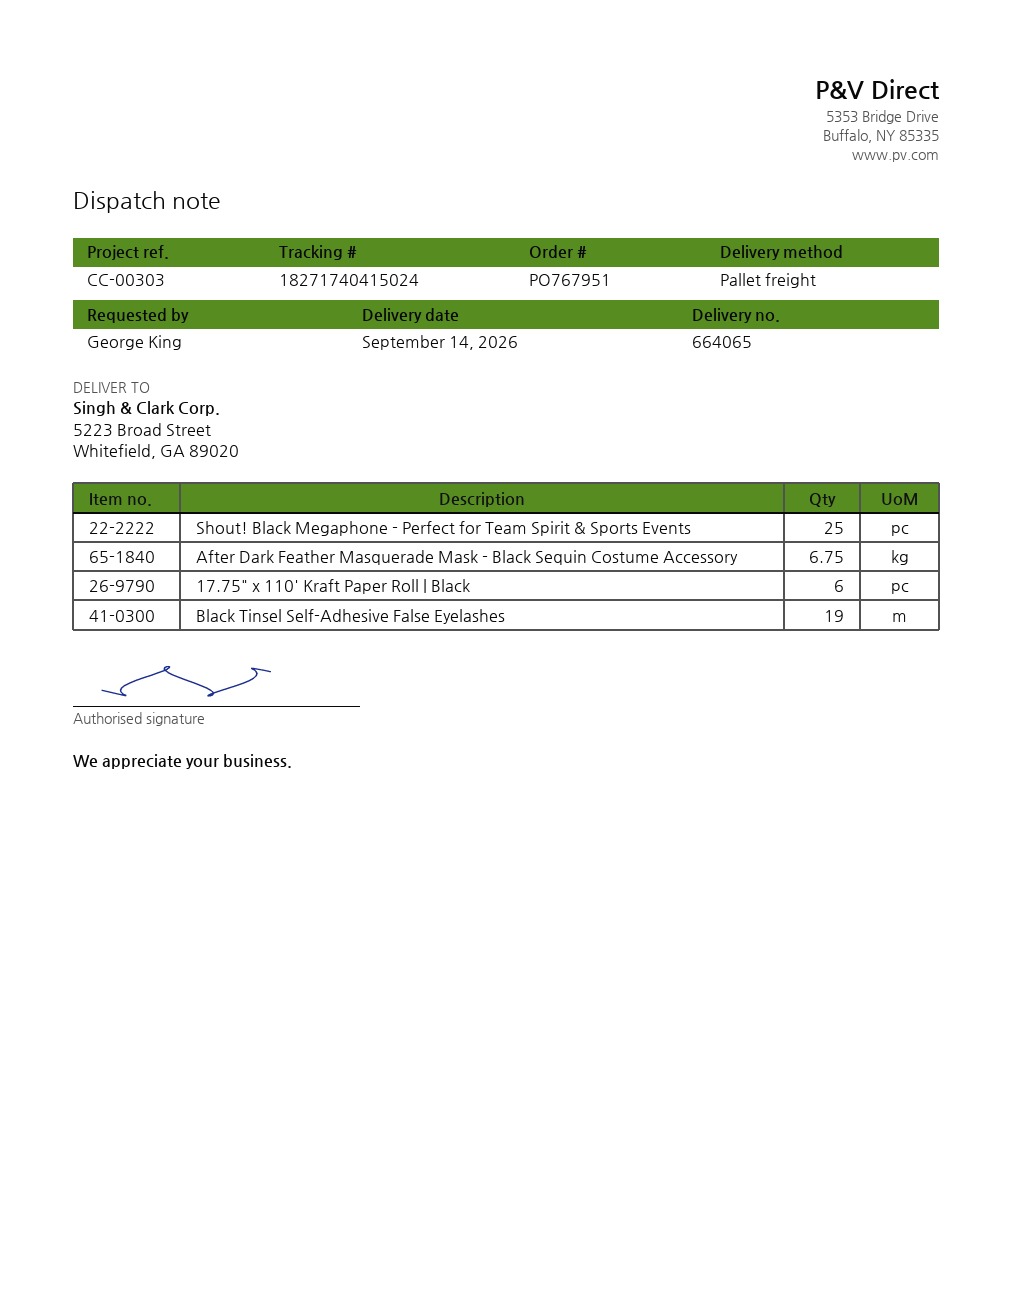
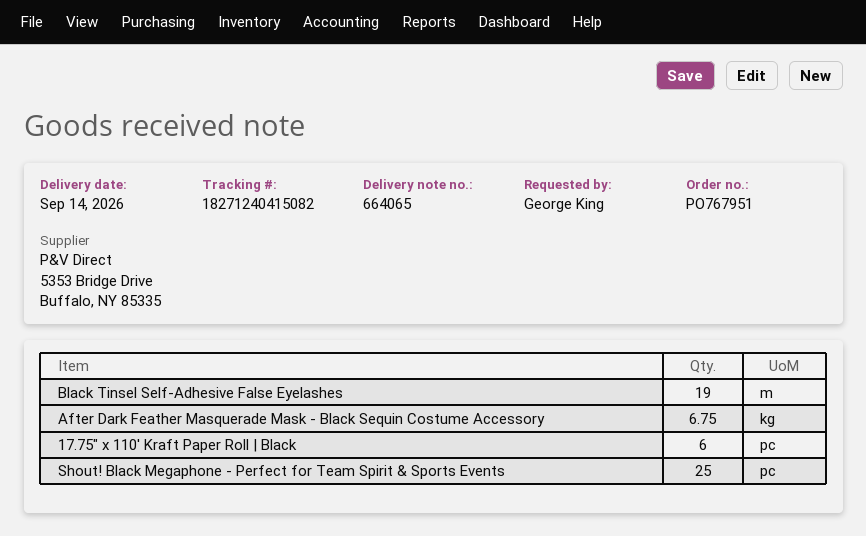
tracking number: 18271740415024 -> 18271240415082

